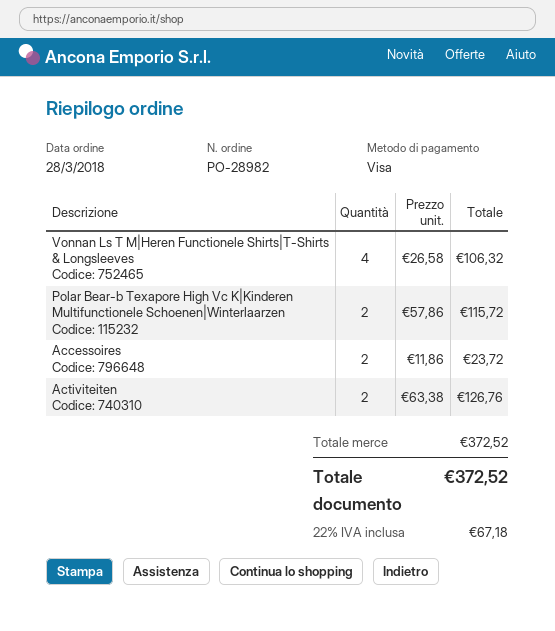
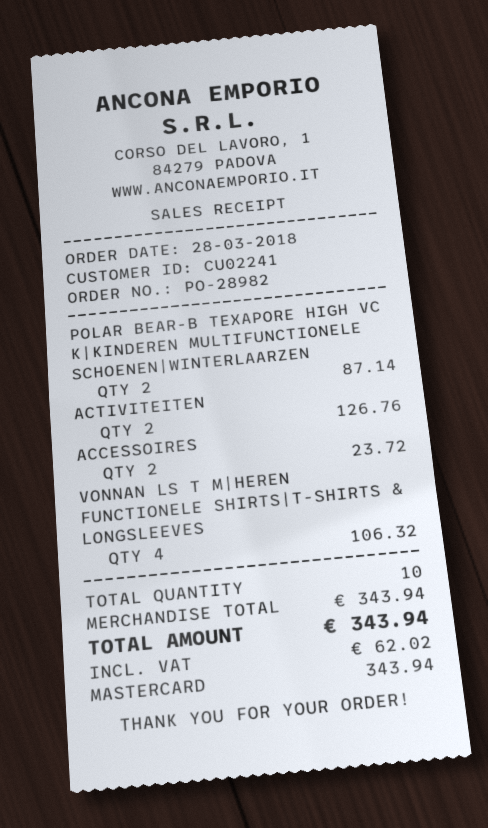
payment method: Visa -> Mastercard
Polar Bear-b Texapore High Vc K|Kinderen Multifunctionele Schoenen|Winterlaarzen: 2 for 115.72 -> 2 for 87.14
subtotal: 372.52 -> 343.94
tax: 67.18 -> 62.02
total: 372.52 -> 343.94

